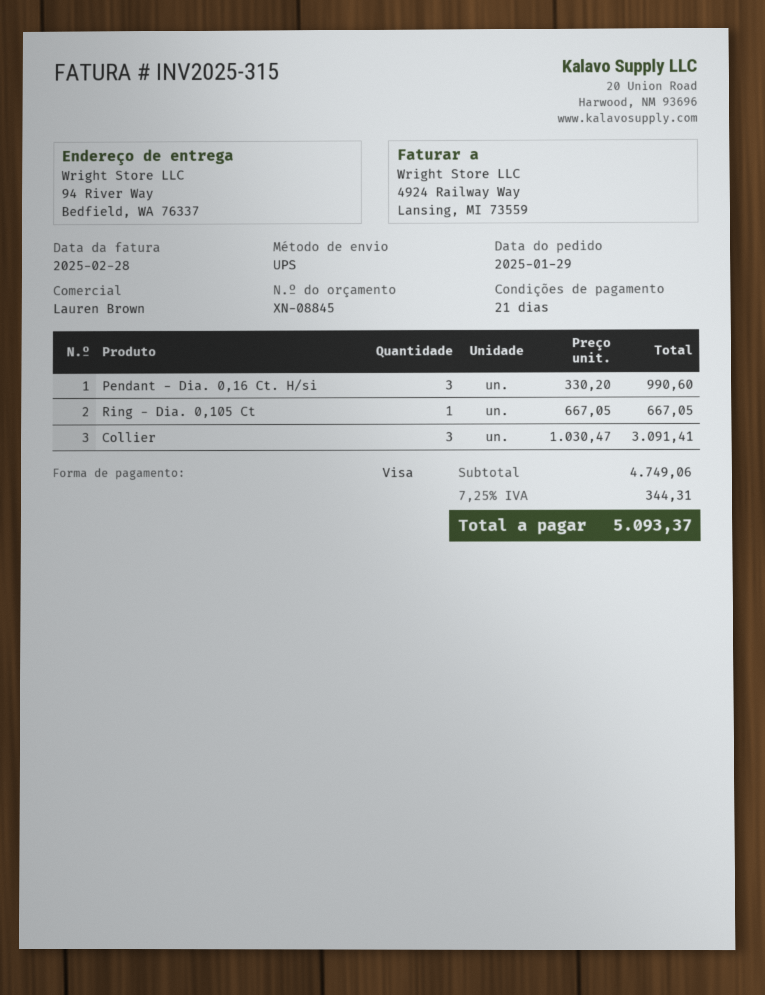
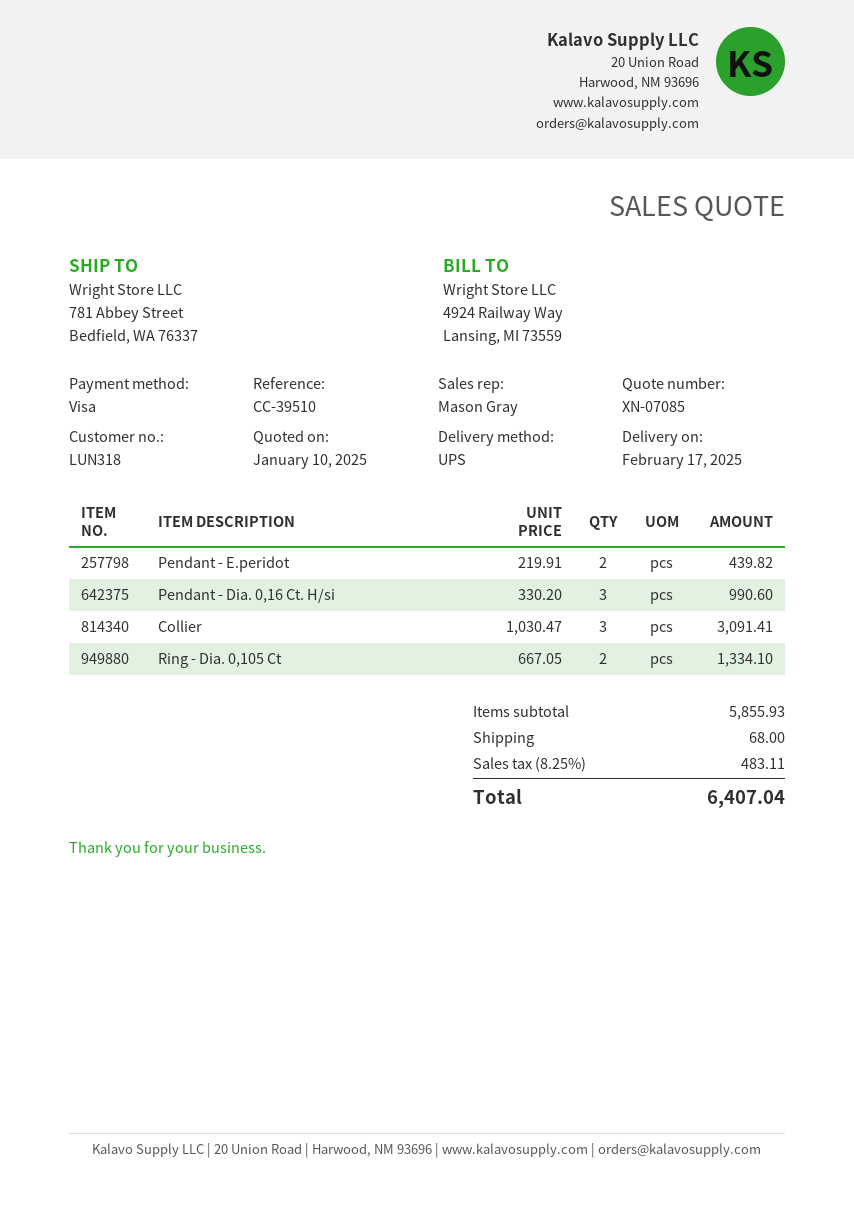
quote number: XN-08845 -> XN-07085
sales rep: Lauren Brown -> Mason Gray
ship to: 94 River Way, Bedfield, WA 76337 -> 781 Abbey Street, Bedfield, WA 76337
Ring - Dia. 0,105 Ct: 1 x 667.05 = 667.05 -> 2 x 667.05 = 1334.10
Pendant - E.peridot: none -> 2 x 219.91 = 439.82
subtotal: 4749.06 -> 5855.93
shipping: none -> 68.00
tax: 7.25% = 344.31 -> 8.25% = 483.11
total: 5093.37 -> 6407.04

